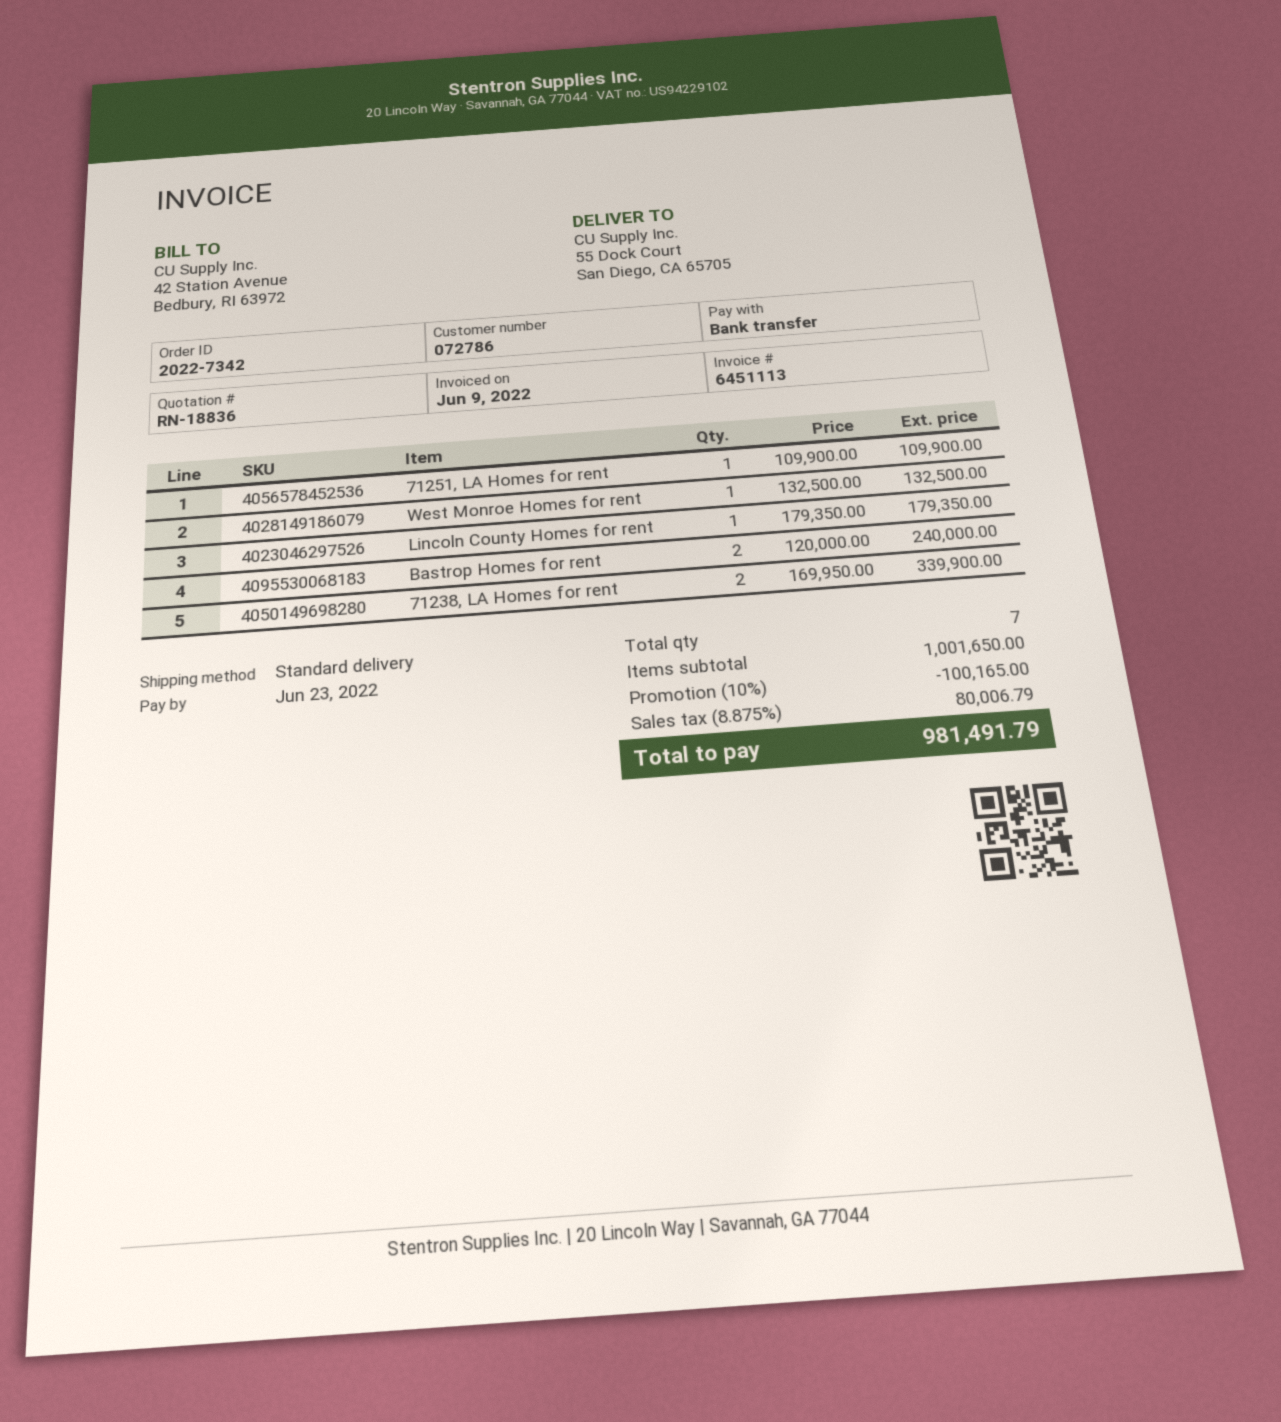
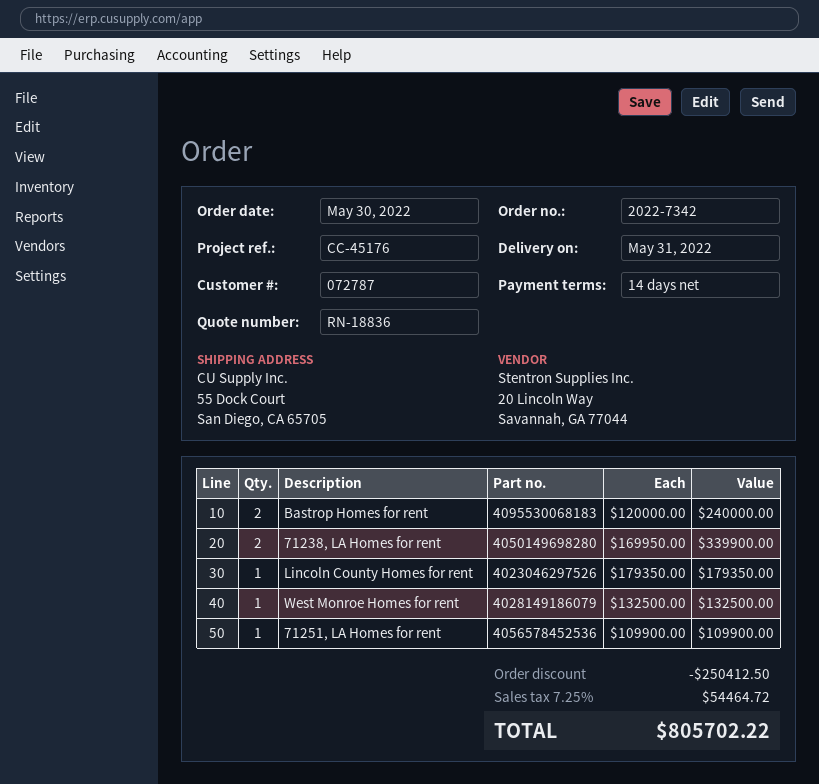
customer number: 072786 -> 072787
discount: 100165.00 -> 250412.50
tax: 8.875% = 80006.79 -> 7.25% = 54464.72
total: 981491.79 -> 805702.22

